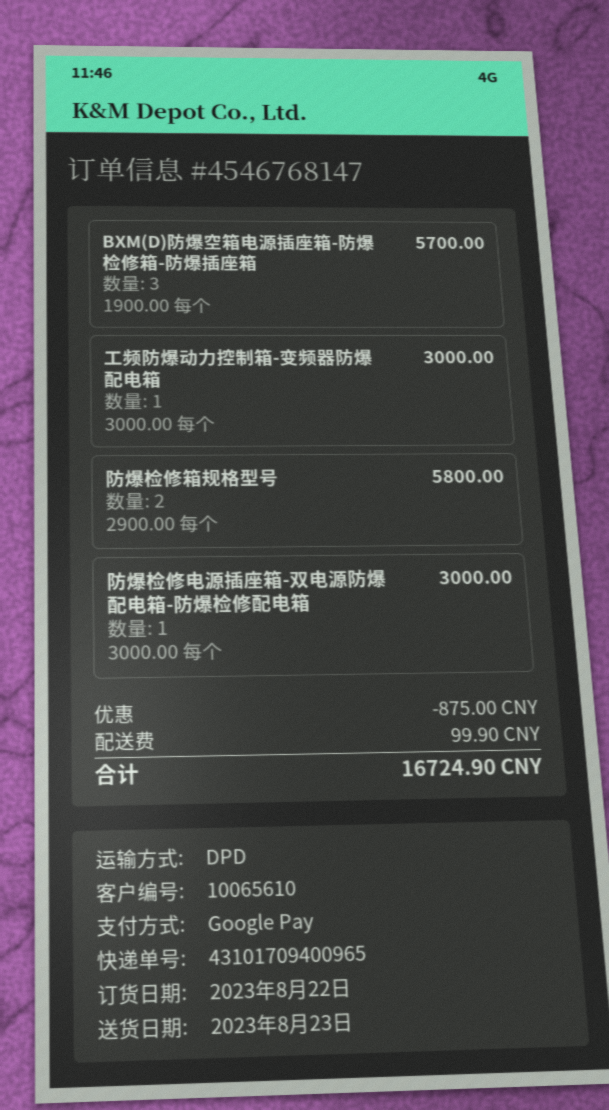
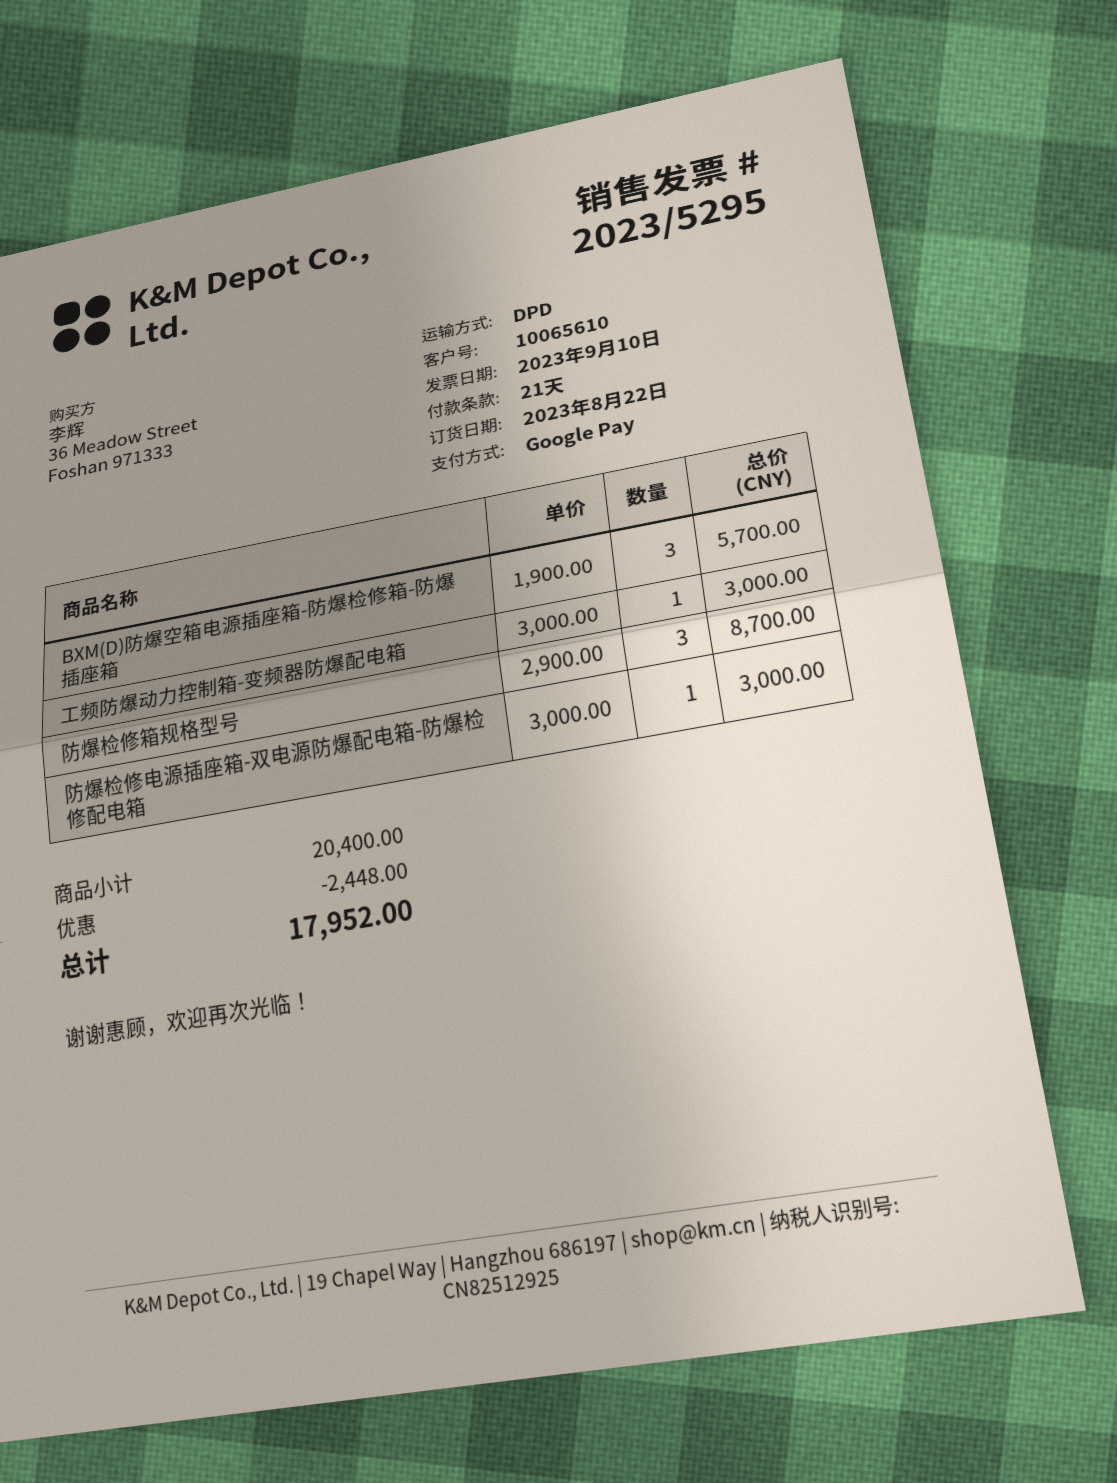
防爆检修箱规格型号: 2 x 2900.00 = 5800.00 -> 3 x 2900.00 = 8700.00
discount: 875.00 -> 2448.00
shipping: 99.90 -> none
total: 16724.90 -> 17952.00

